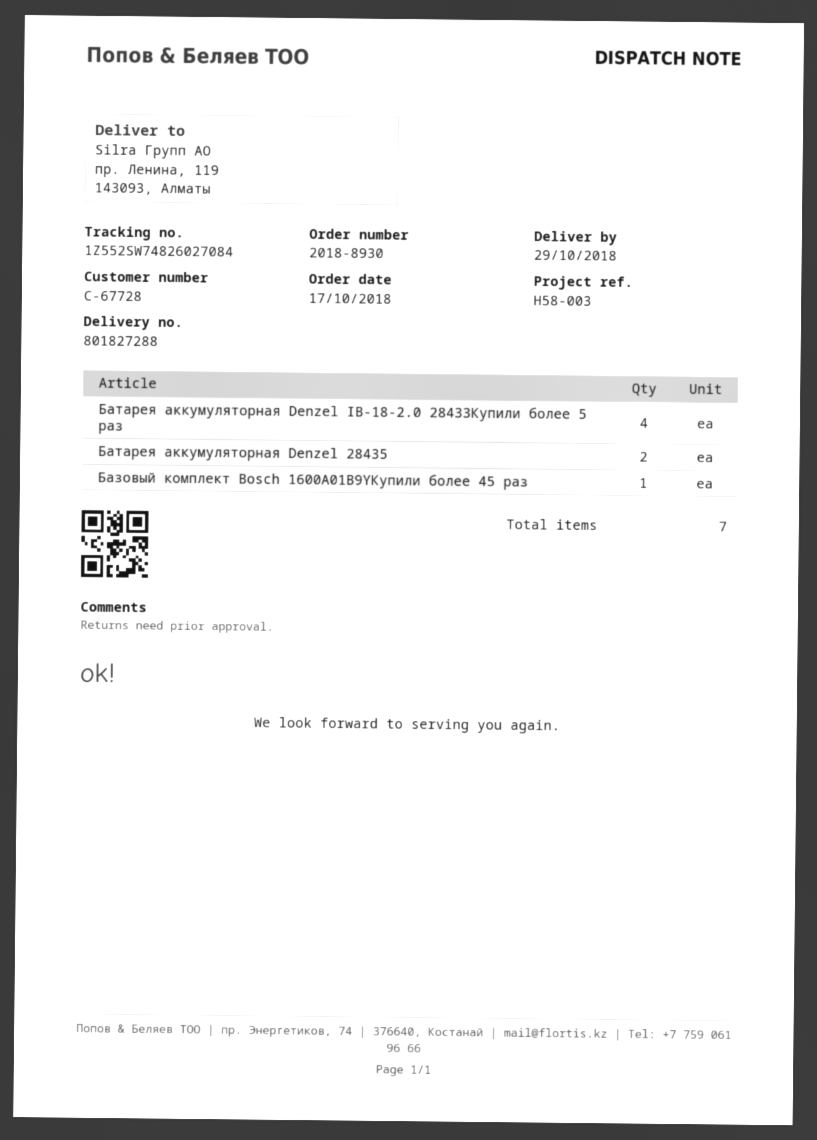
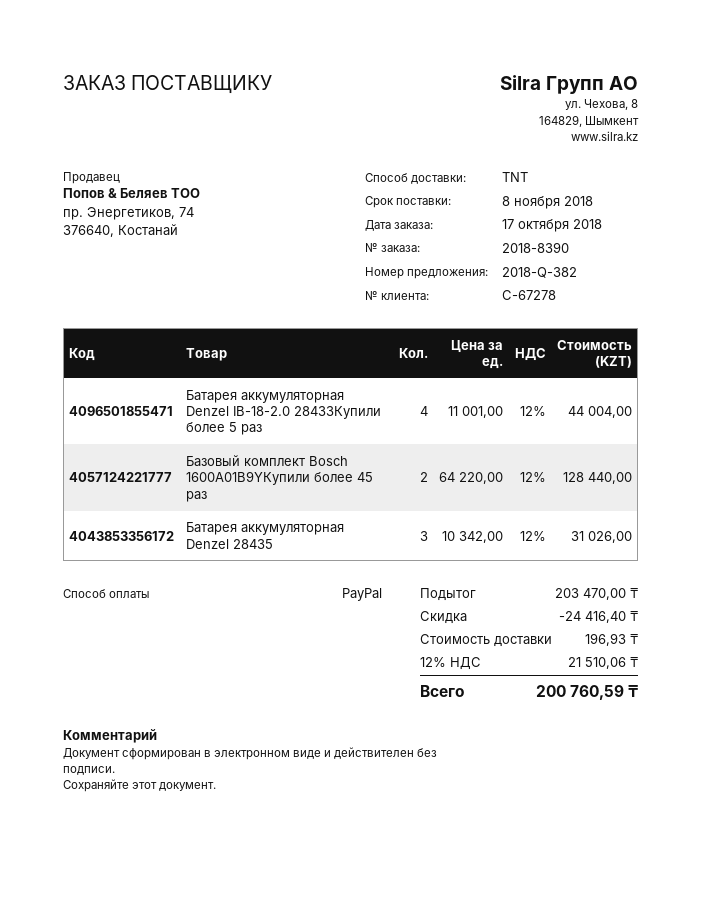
order number: 2018-8930 -> 2018-8390
delivery date: 2018-10-29 -> 2018-11-08
customer number: C-67728 -> C-67278
Батарея аккумуляторная Denzel 28435: 2 -> 3
Базовый комплект Bosch 1600A01B9YКупили более 45 раз: 1 -> 2

